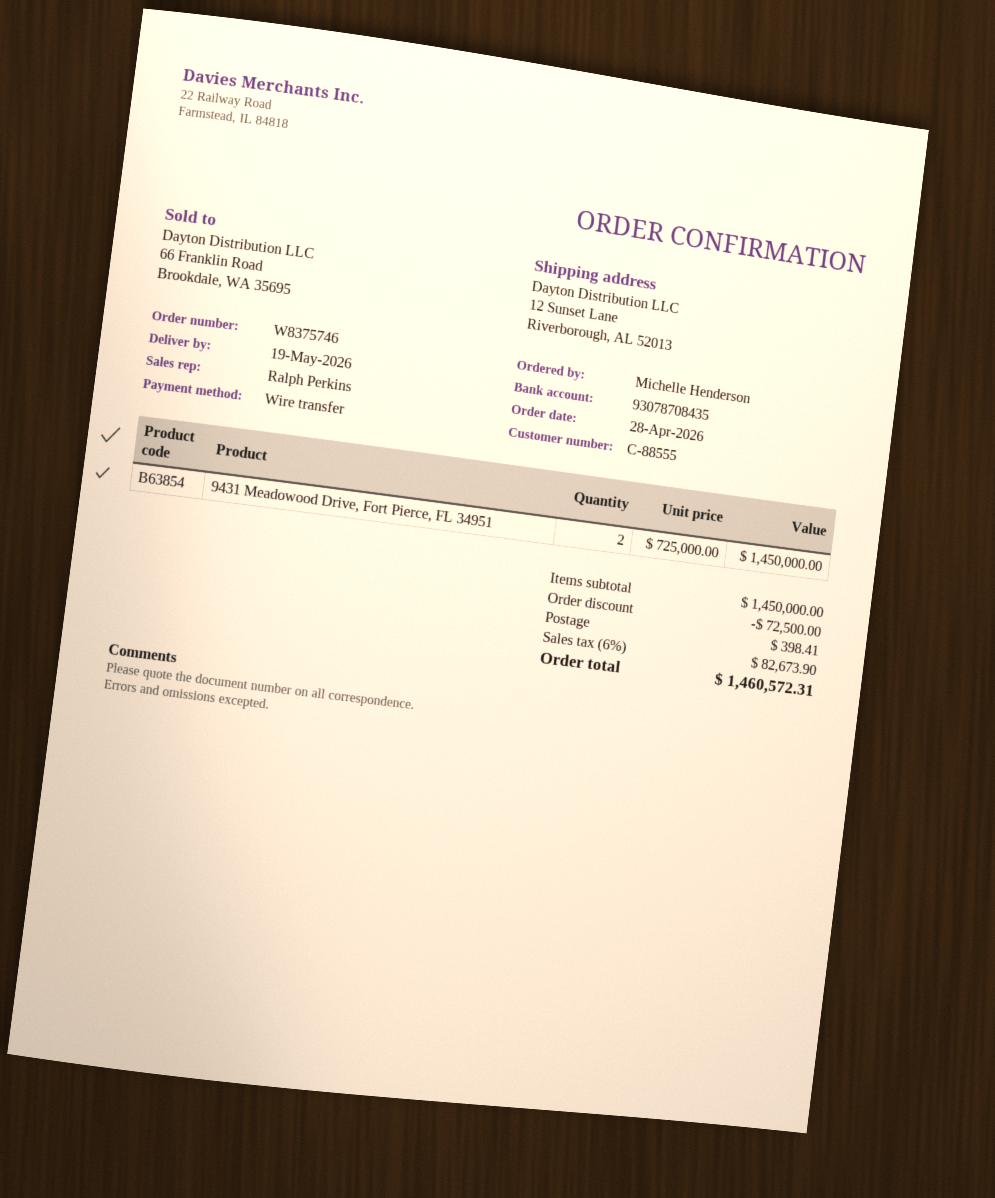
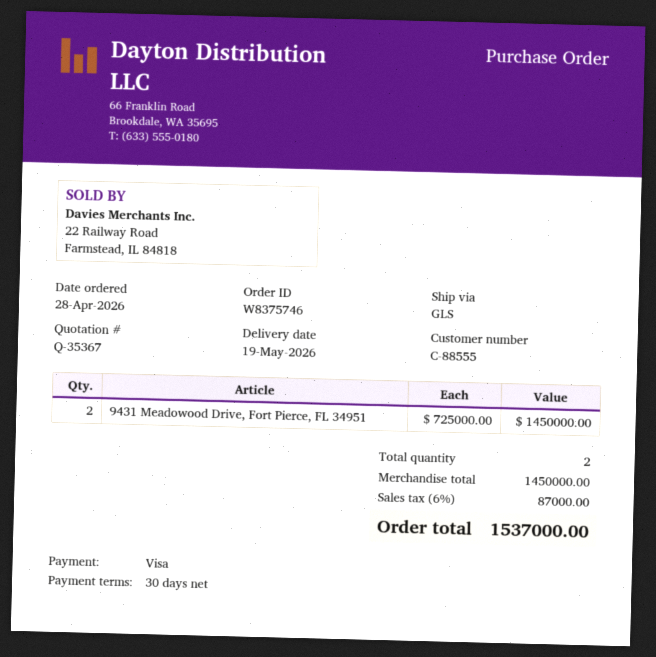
payment method: bank transfer -> Visa
discount: 72500.00 -> none
shipping: 398.41 -> none
tax: 6% = 82673.90 -> 6% = 87000.00
total: 1460572.31 -> 1537000.00

